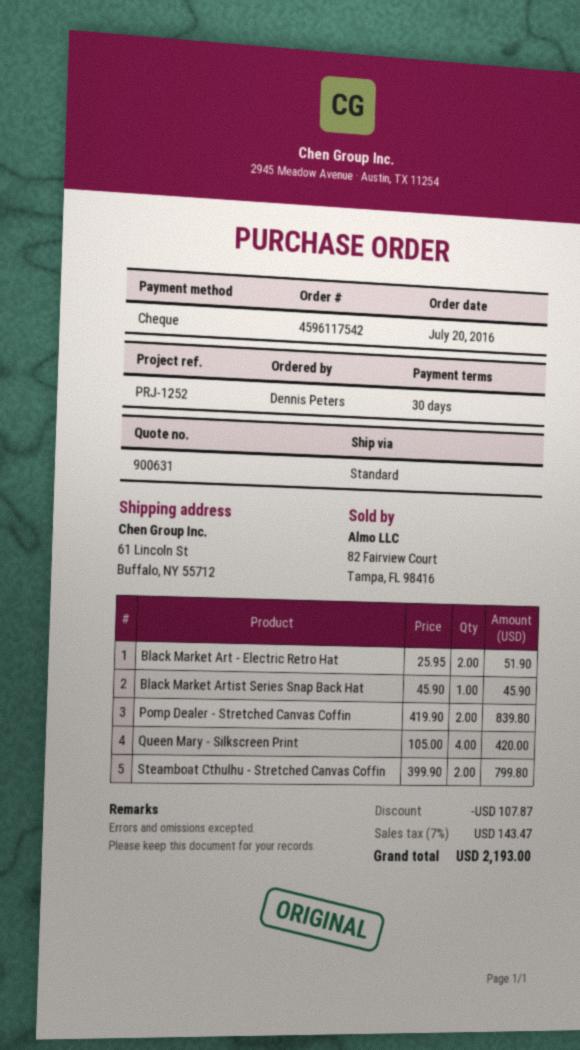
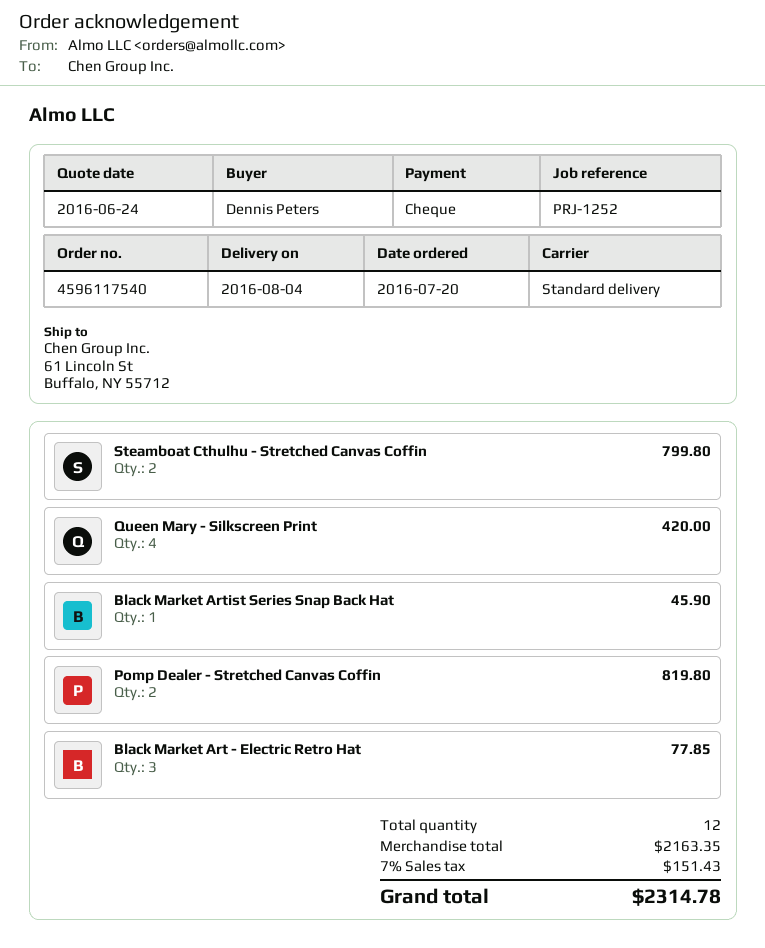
order number: 4596117542 -> 4596117540
Black Market Art - Electric Retro Hat: 2 for 51.90 -> 3 for 77.85
Pomp Dealer - Stretched Canvas Coffin: 2 for 839.80 -> 2 for 819.80
discount: 107.87 -> none
tax: 7% = 143.47 -> 7% = 151.43
total: 2193.00 -> 2314.78

